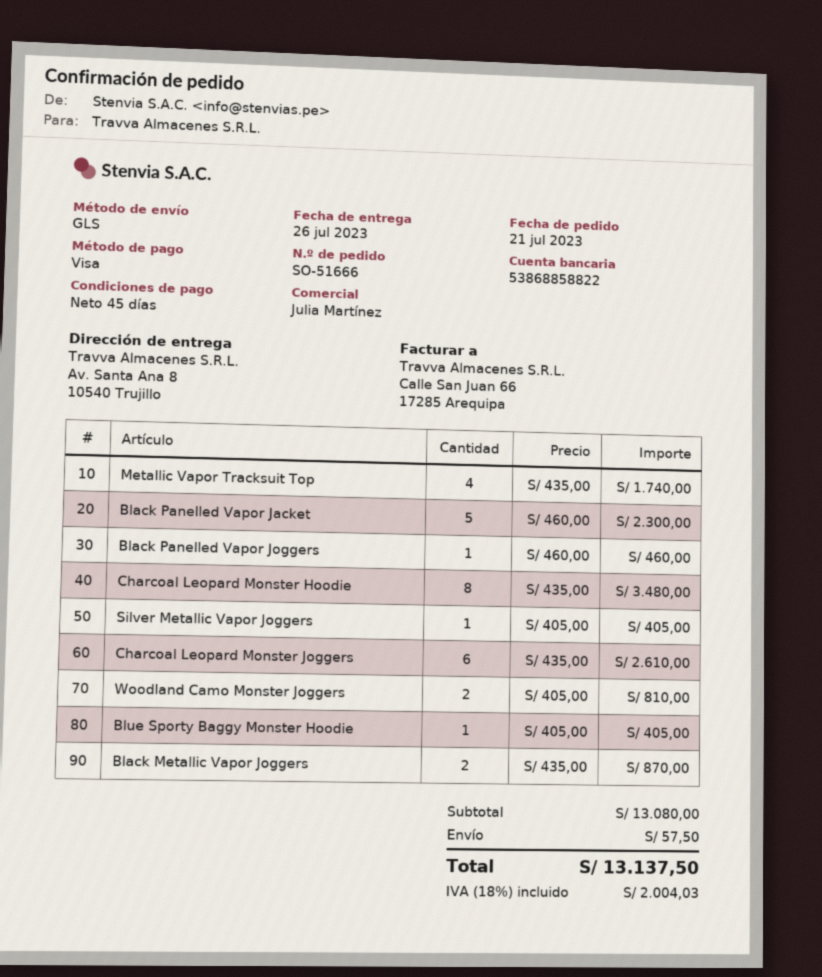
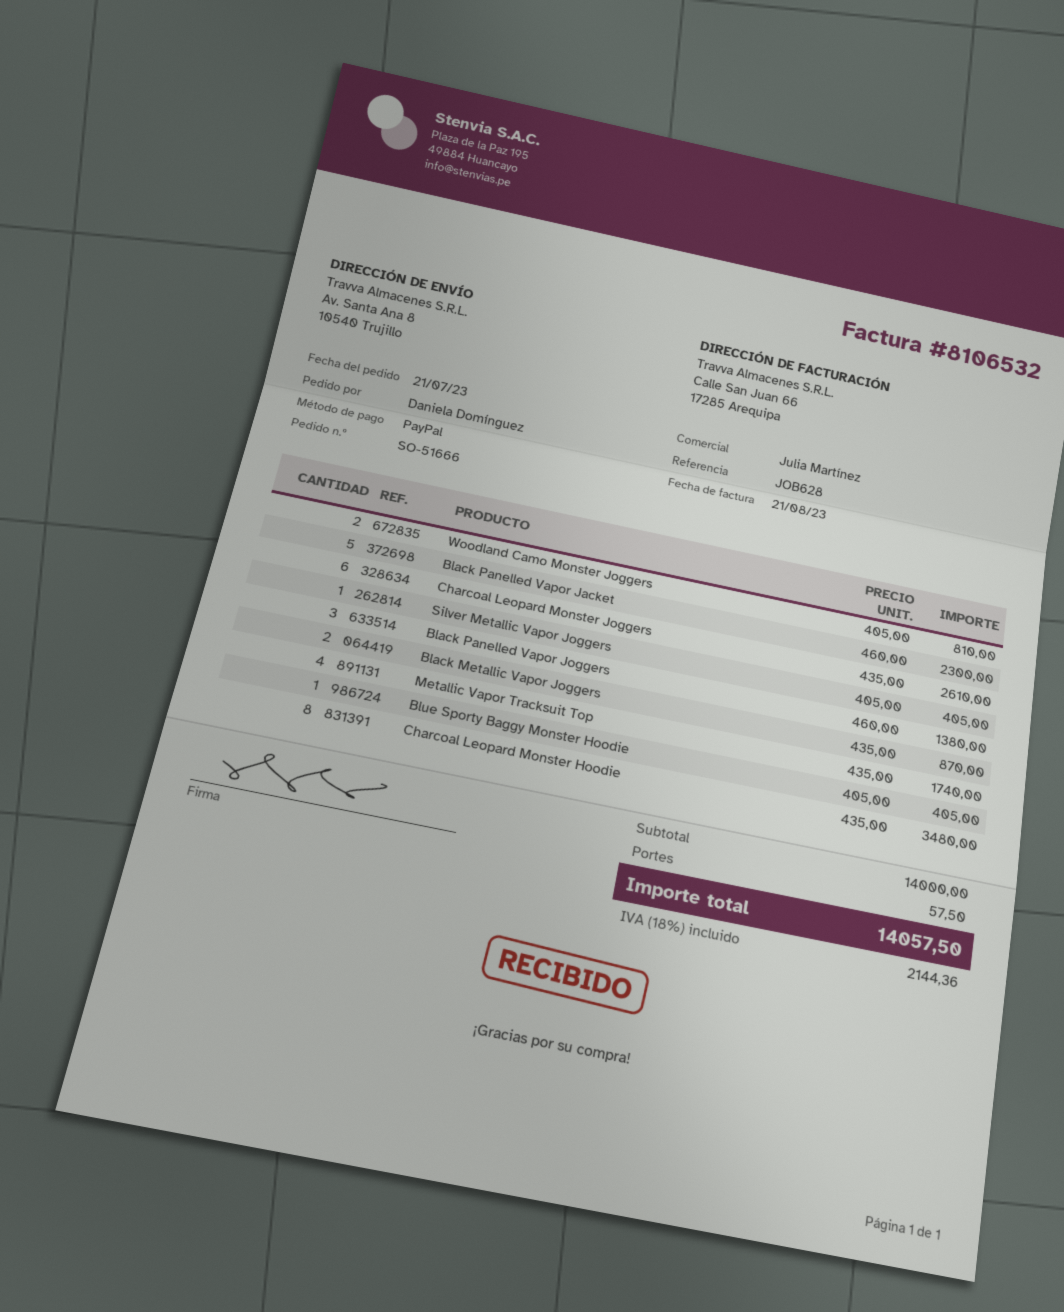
payment method: Visa -> PayPal
Black Panelled Vapor Joggers: 1 x 460.00 = 460.00 -> 3 x 460.00 = 1380.00
subtotal: 13080.00 -> 14000.00
tax: 18% = 2004.03 -> 18% = 2144.36
total: 13137.50 -> 14057.50

